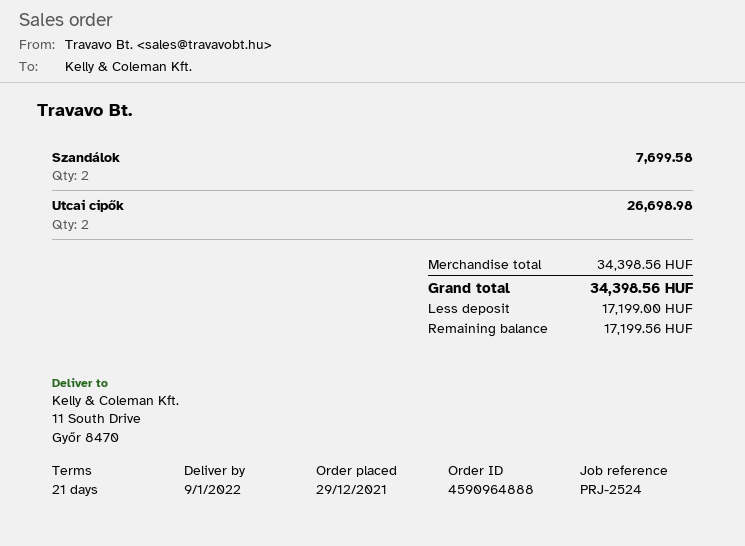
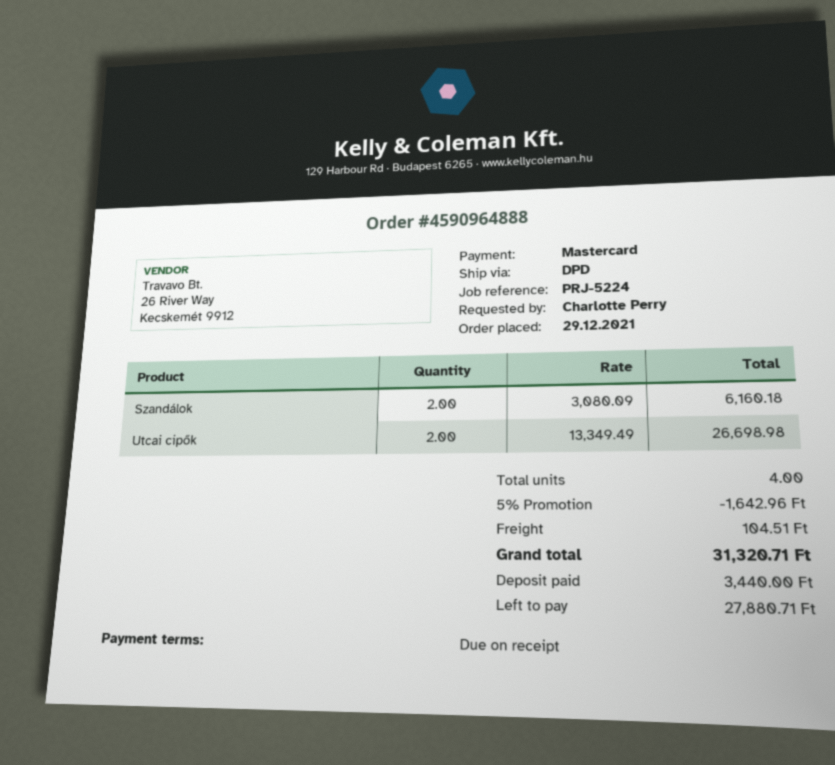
payment terms: 21 days -> on receipt
reference: PRJ-2524 -> PRJ-5224
Szandálok: 2 for 7699.58 -> 2 for 6160.18
discount: none -> 5% = 1642.96
shipping: none -> 104.51
total: 34398.56 -> 31320.71
deposit: 17199.00 -> 3440.00
balance: 17199.56 -> 27880.71

